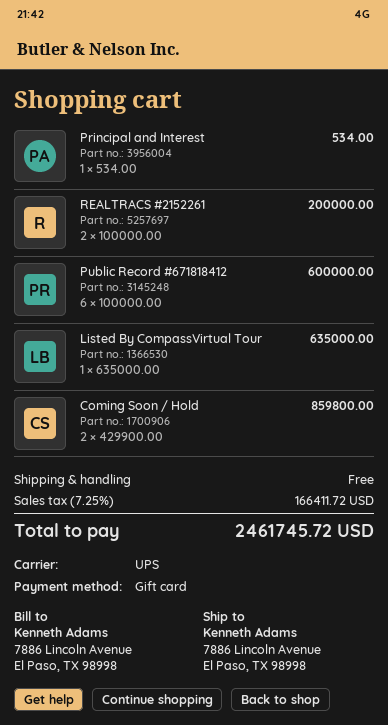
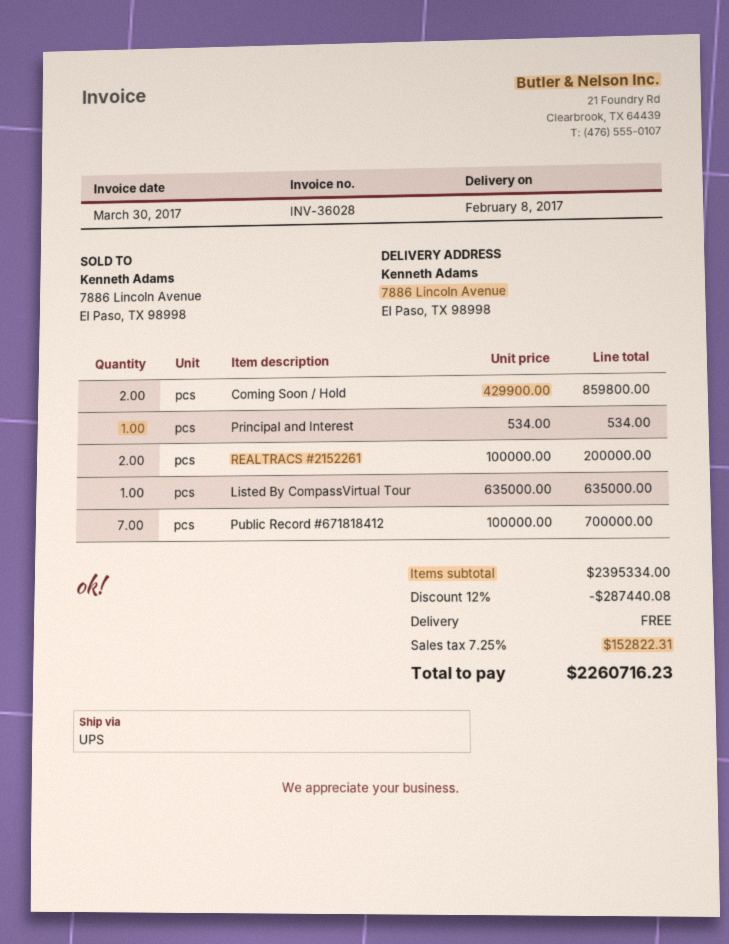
Public Record #671818412: 6 x 100000.00 = 600000.00 -> 7 x 100000.00 = 700000.00
discount: none -> 12% = 287440.08
tax: 7.25% = 166411.72 -> 7.25% = 152822.31
total: 2461745.72 -> 2260716.23

